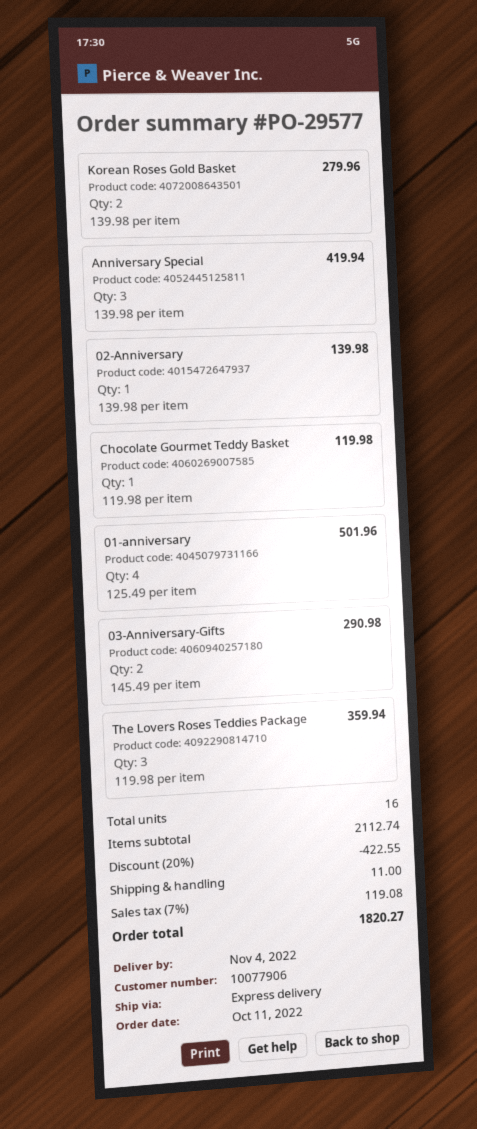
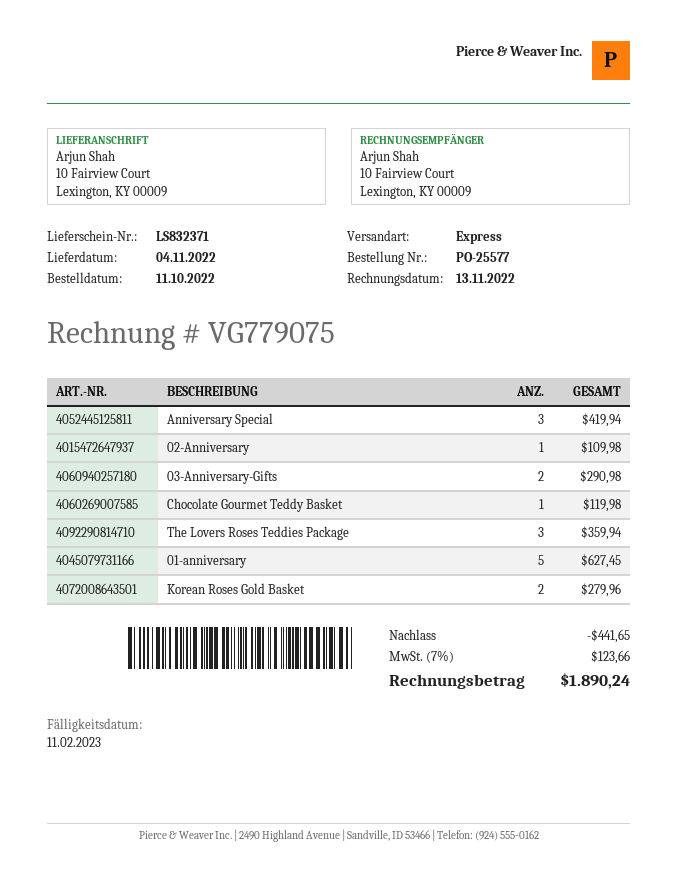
order number: PO-29577 -> PO-25577
02-Anniversary: 1 for 139.98 -> 1 for 109.98
01-anniversary: 4 for 501.96 -> 5 for 627.45
discount: 422.55 -> 441.65
shipping: 11.00 -> none
tax: 7% = 119.08 -> 7% = 123.66
total: 1820.27 -> 1890.24

